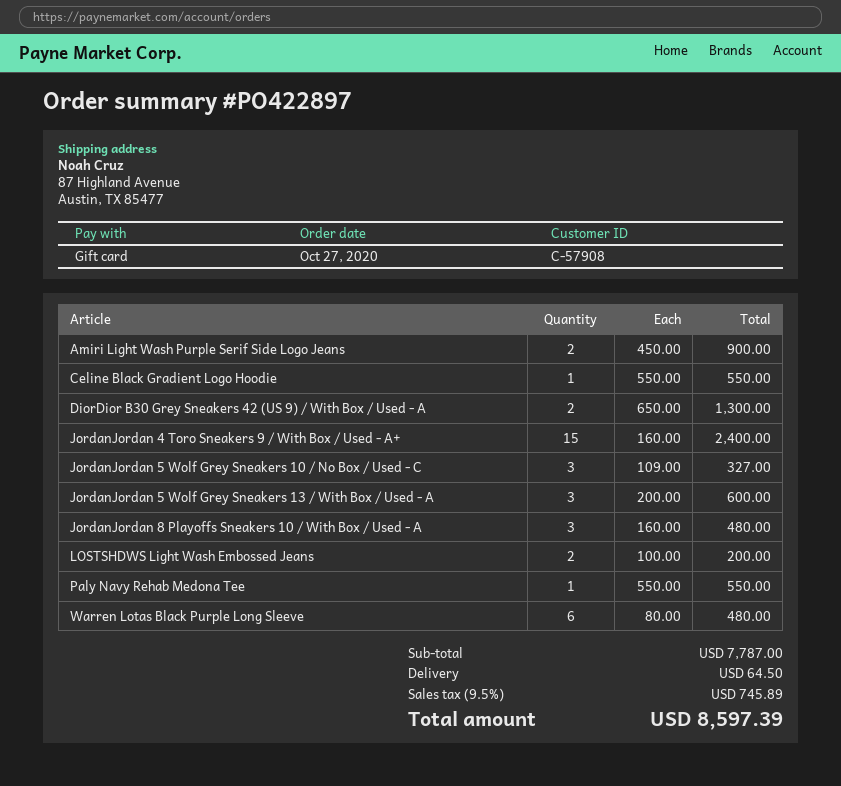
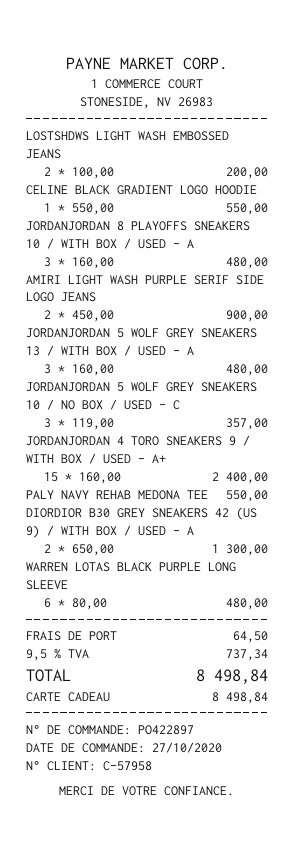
customer number: C-57908 -> C-57958
JordanJordan 5 Wolf Grey Sneakers 10 / No Box / Used - C: 3 x 109.00 = 327.00 -> 3 x 119.00 = 357.00
JordanJordan 5 Wolf Grey Sneakers 13 / With Box / Used - A: 3 x 200.00 = 600.00 -> 3 x 160.00 = 480.00
tax: 9.5% = 745.89 -> 9.5% = 737.34
total: 8597.39 -> 8498.84

